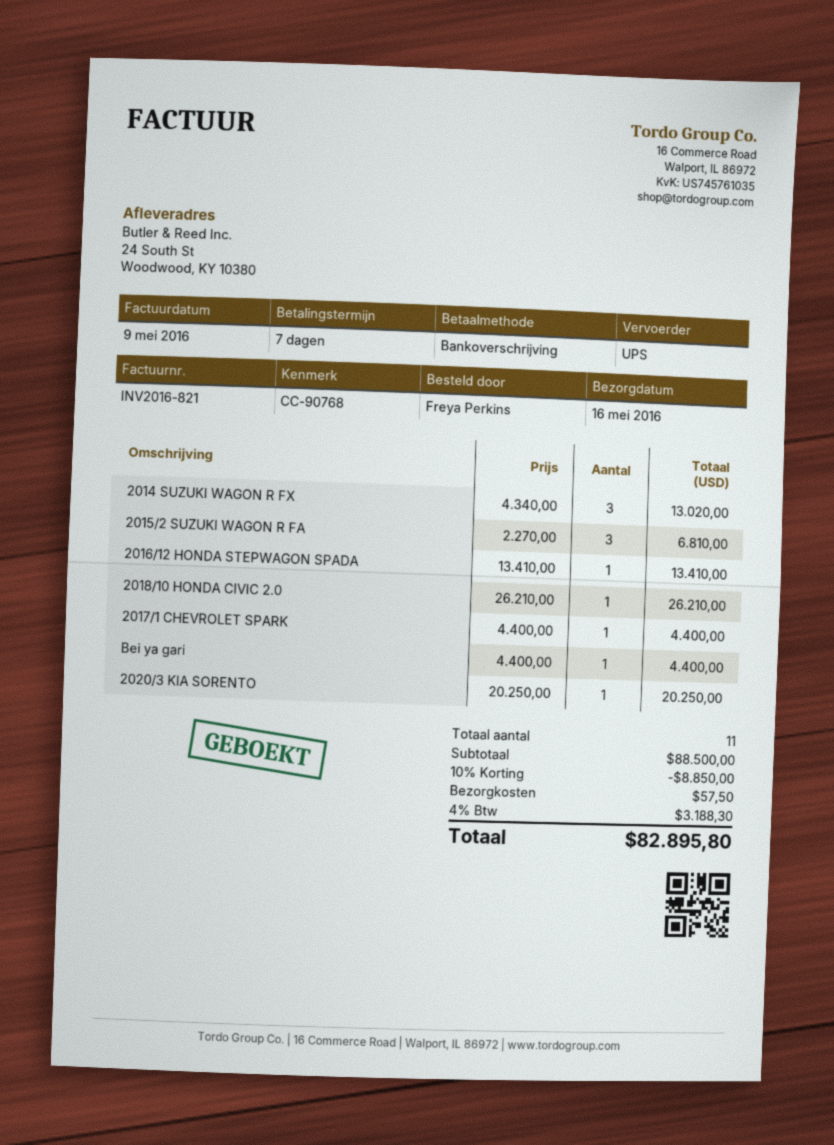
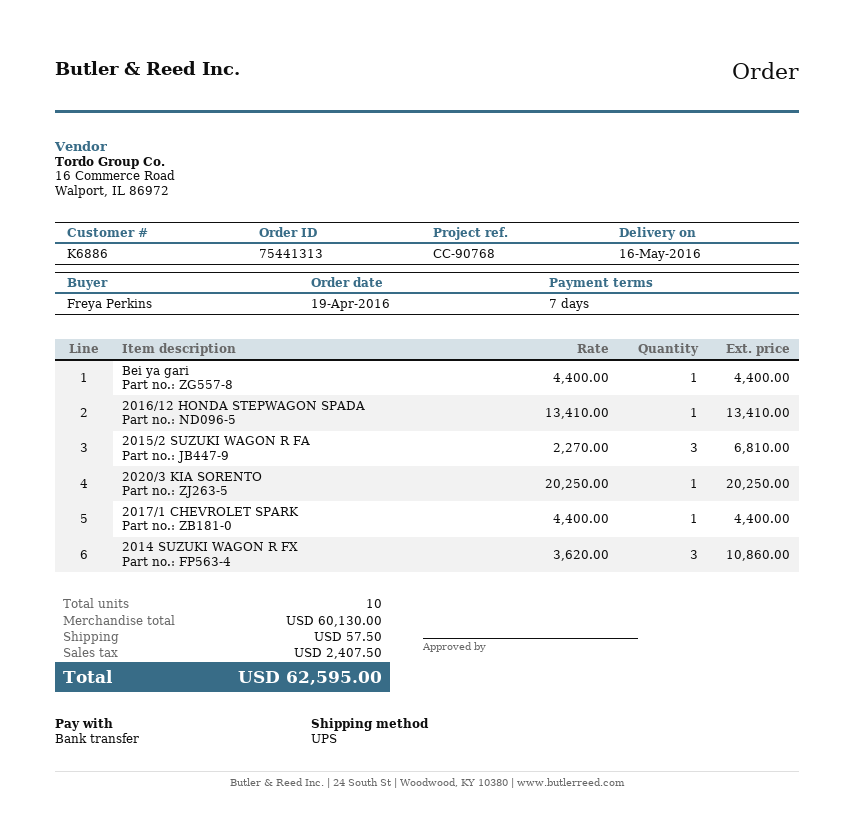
2014 SUZUKI WAGON R FX: 3 x 4340.00 = 13020.00 -> 3 x 3620.00 = 10860.00
2018/10 HONDA CIVIC 2.0: 1 x 26210.00 = 26210.00 -> none
total quantity: 11 -> 10
subtotal: 88500.00 -> 60130.00
discount: 10% = 8850.00 -> none
tax: 3188.30 -> 2407.50
total: 82895.80 -> 62595.00

